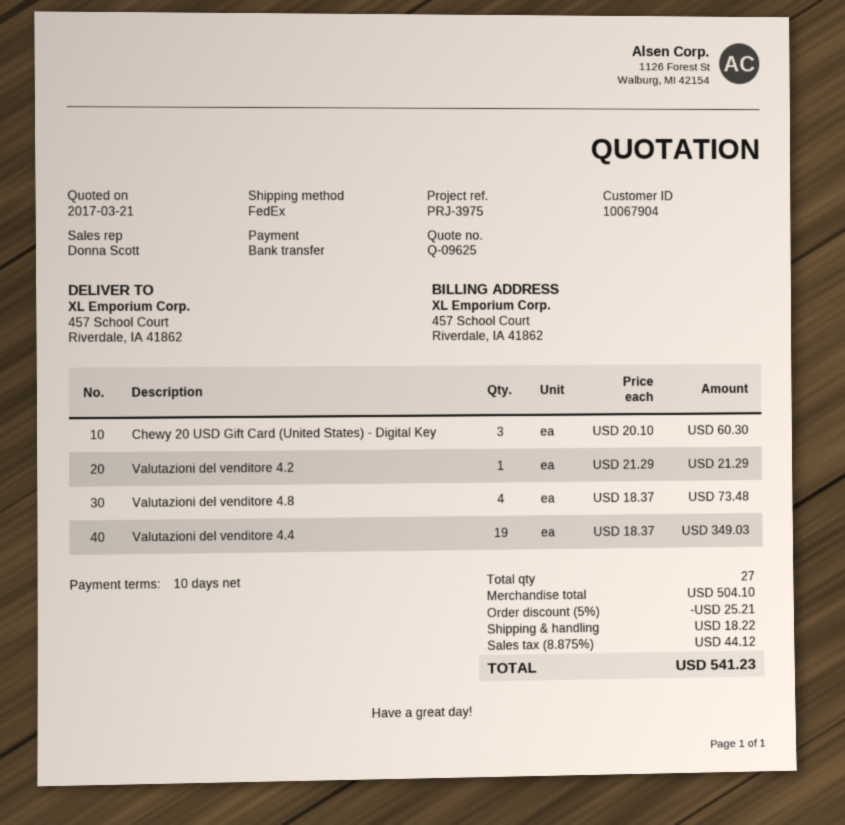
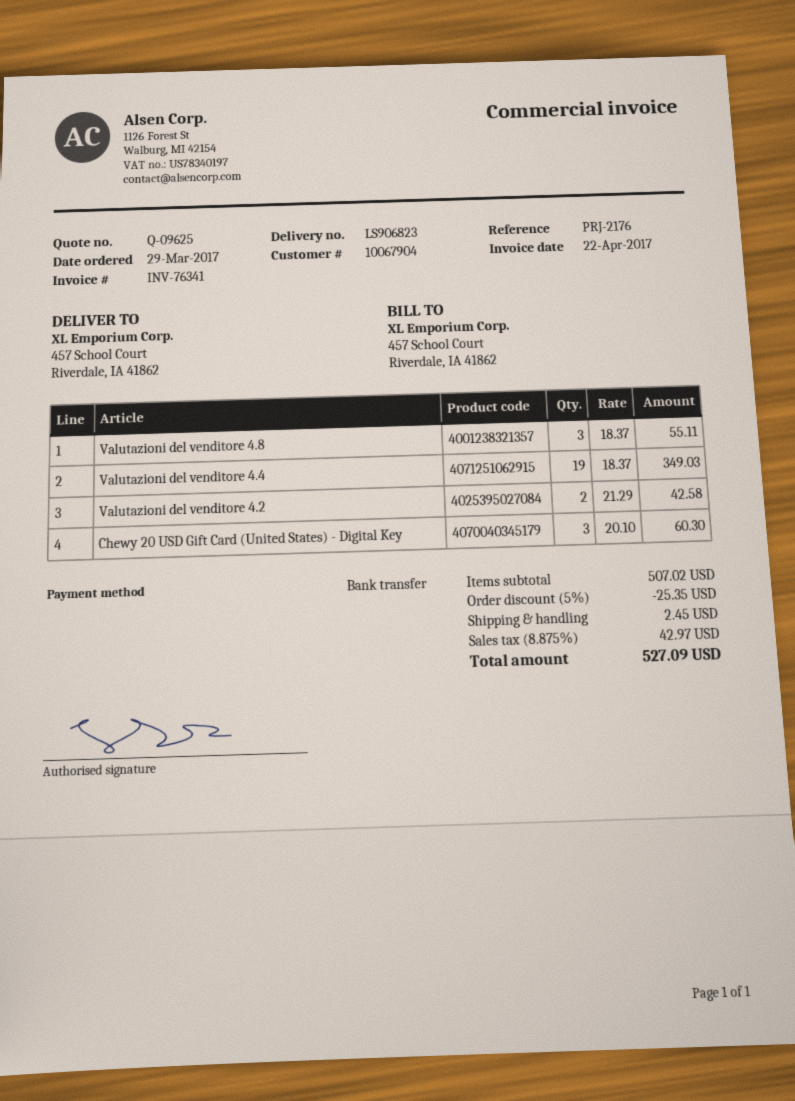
reference: PRJ-3975 -> PRJ-2176
Valutazioni del venditore 4.2: 1 x 21.29 = 21.29 -> 2 x 21.29 = 42.58
Valutazioni del venditore 4.8: 4 x 18.37 = 73.48 -> 3 x 18.37 = 55.11
subtotal: 504.10 -> 507.02
discount: 5% = 25.21 -> 5% = 25.35
shipping: 18.22 -> 2.45
tax: 8.875% = 44.12 -> 8.875% = 42.97
total: 541.23 -> 527.09

